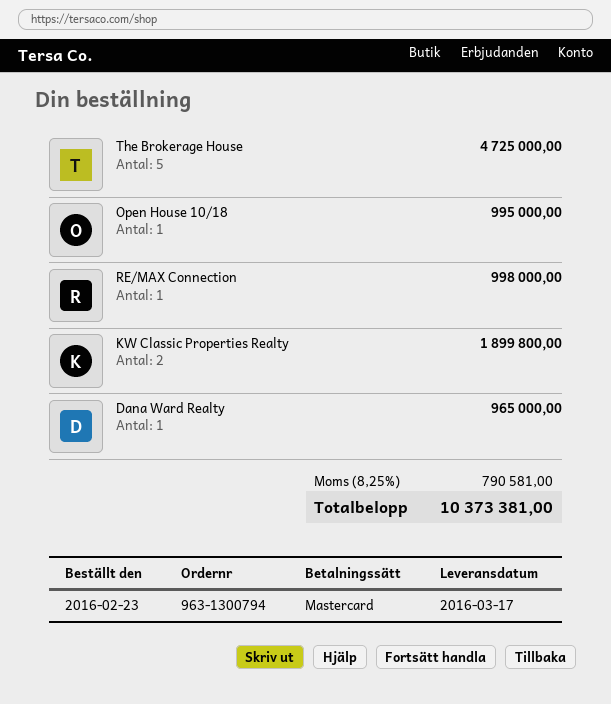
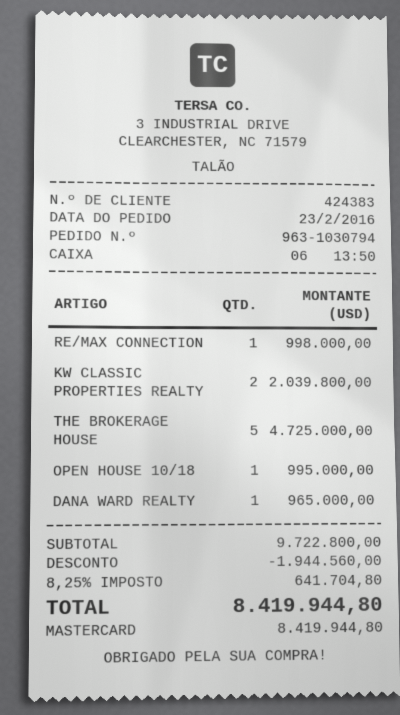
order number: 963-1300794 -> 963-1030794
KW Classic Properties Realty: 2 for 1899800.00 -> 2 for 2039800.00
discount: none -> 1944560.00
tax: 8.25% = 790581.00 -> 8.25% = 641704.80
total: 10373381.00 -> 8419944.80

